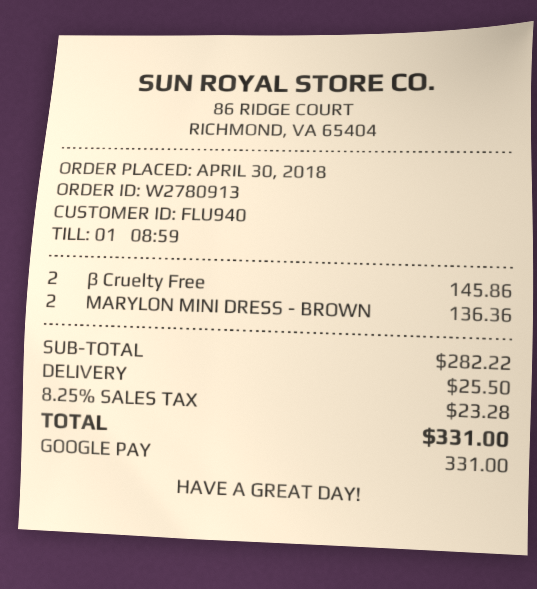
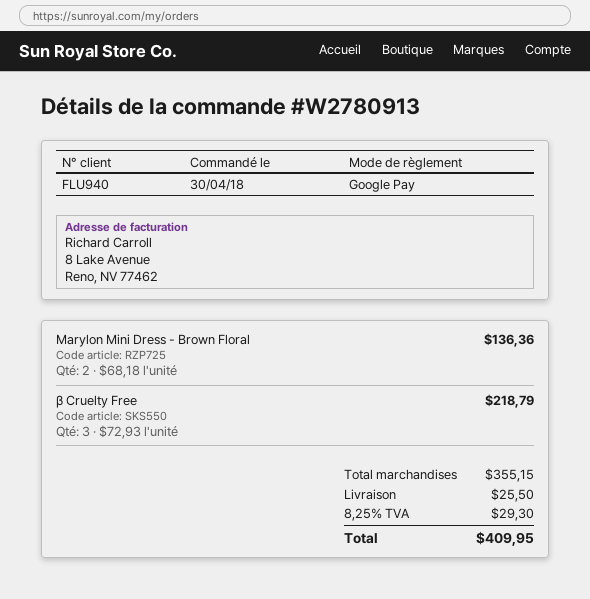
β Cruelty Free: 2 for 145.86 -> 3 for 218.79
subtotal: 282.22 -> 355.15
tax: 8.25% = 23.28 -> 8.25% = 29.30
total: 331.00 -> 409.95

